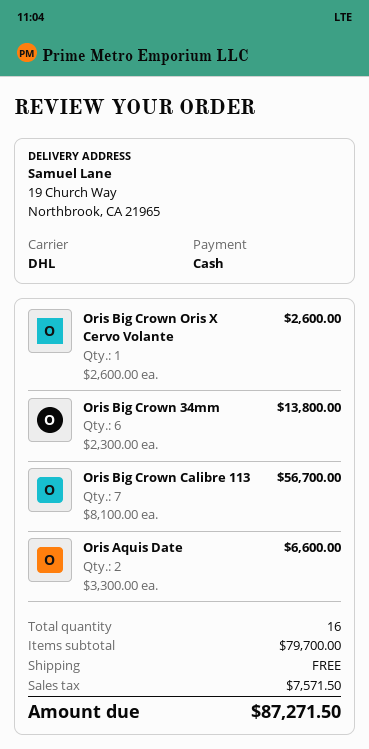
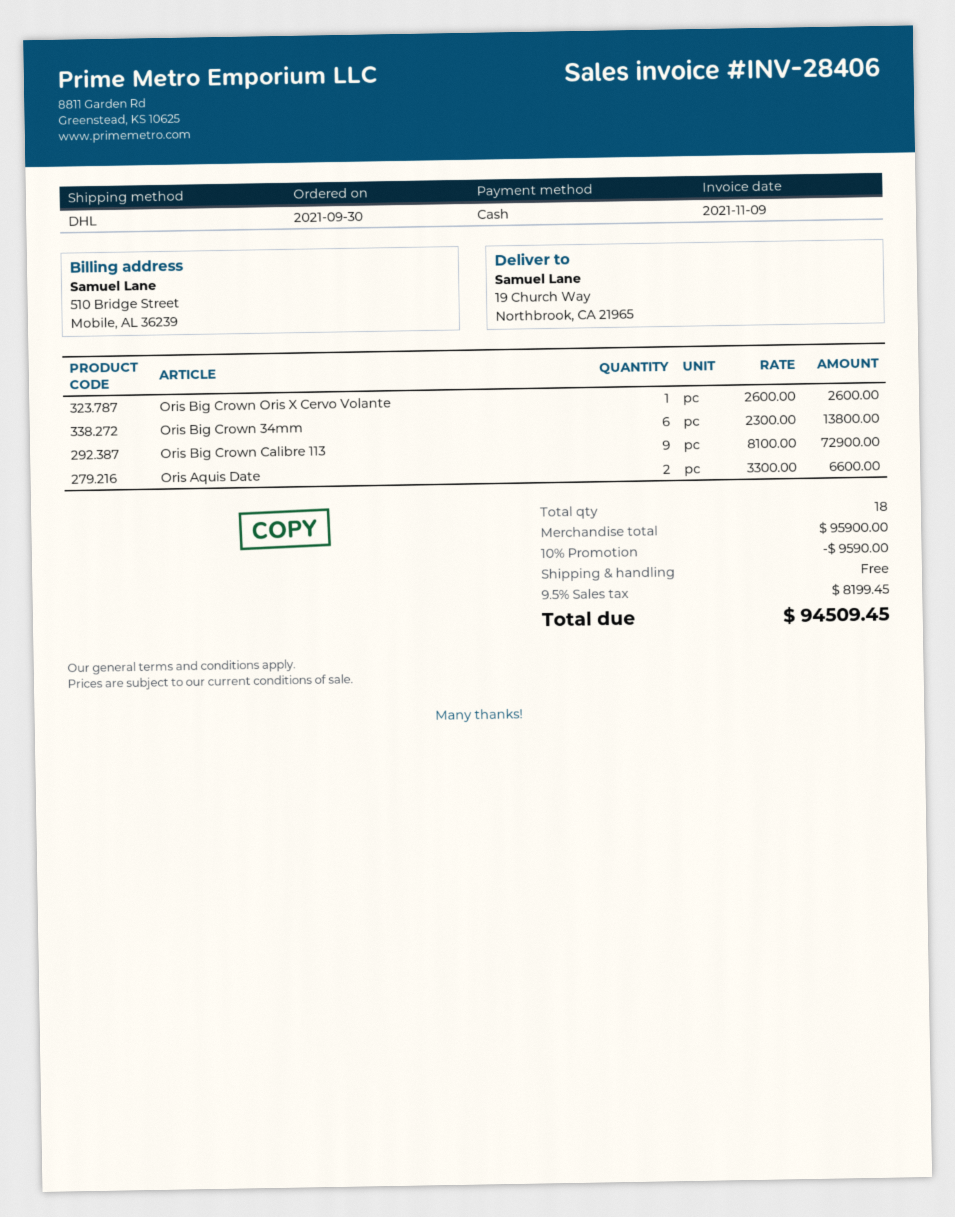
Oris Big Crown Calibre 113: 7 x 8100.00 = 56700.00 -> 9 x 8100.00 = 72900.00
total quantity: 16 -> 18
subtotal: 79700.00 -> 95900.00
discount: none -> 10% = 9590.00
tax: 7571.50 -> 8199.45
total: 87271.50 -> 94509.45

